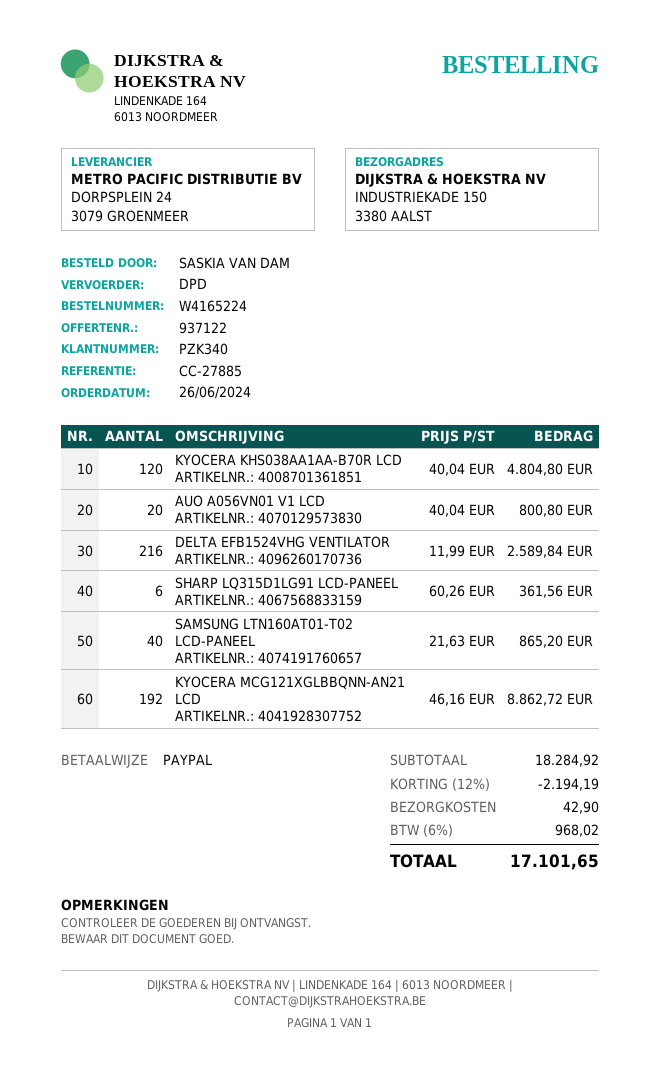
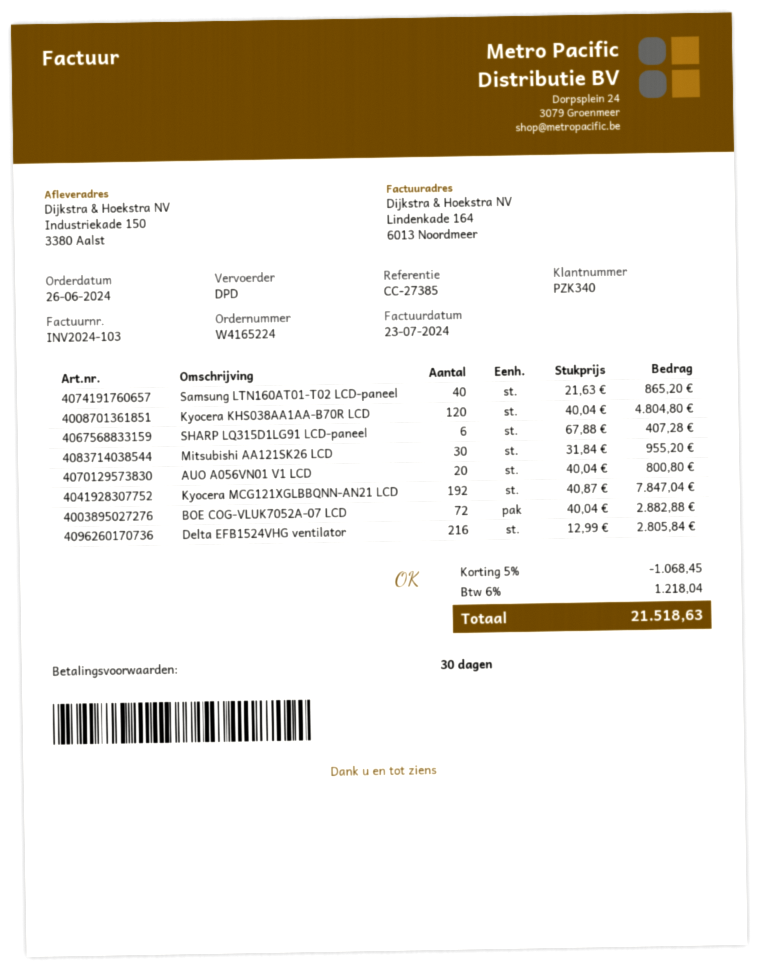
reference: CC-27885 -> CC-27385
DELTA EFB1524VHG VENTILATOR: 216 x 11.99 = 2589.84 -> 216 x 12.99 = 2805.84
SHARP LQ315D1LG91 LCD-PANEEL: 6 x 60.26 = 361.56 -> 6 x 67.88 = 407.28
KYOCERA MCG121XGLBBQNN-AN21 LCD: 192 x 46.16 = 8862.72 -> 192 x 40.87 = 7847.04
Mitsubishi AA121SK26 LCD: none -> 30 x 31.84 = 955.20
BOE COG-VLUK7052A-07 LCD: none -> 72 x 40.04 = 2882.88
discount: 12% = 2194.19 -> 5% = 1068.45
shipping: 42.90 -> none
tax: 6% = 968.02 -> 6% = 1218.04
total: 17101.65 -> 21518.63

